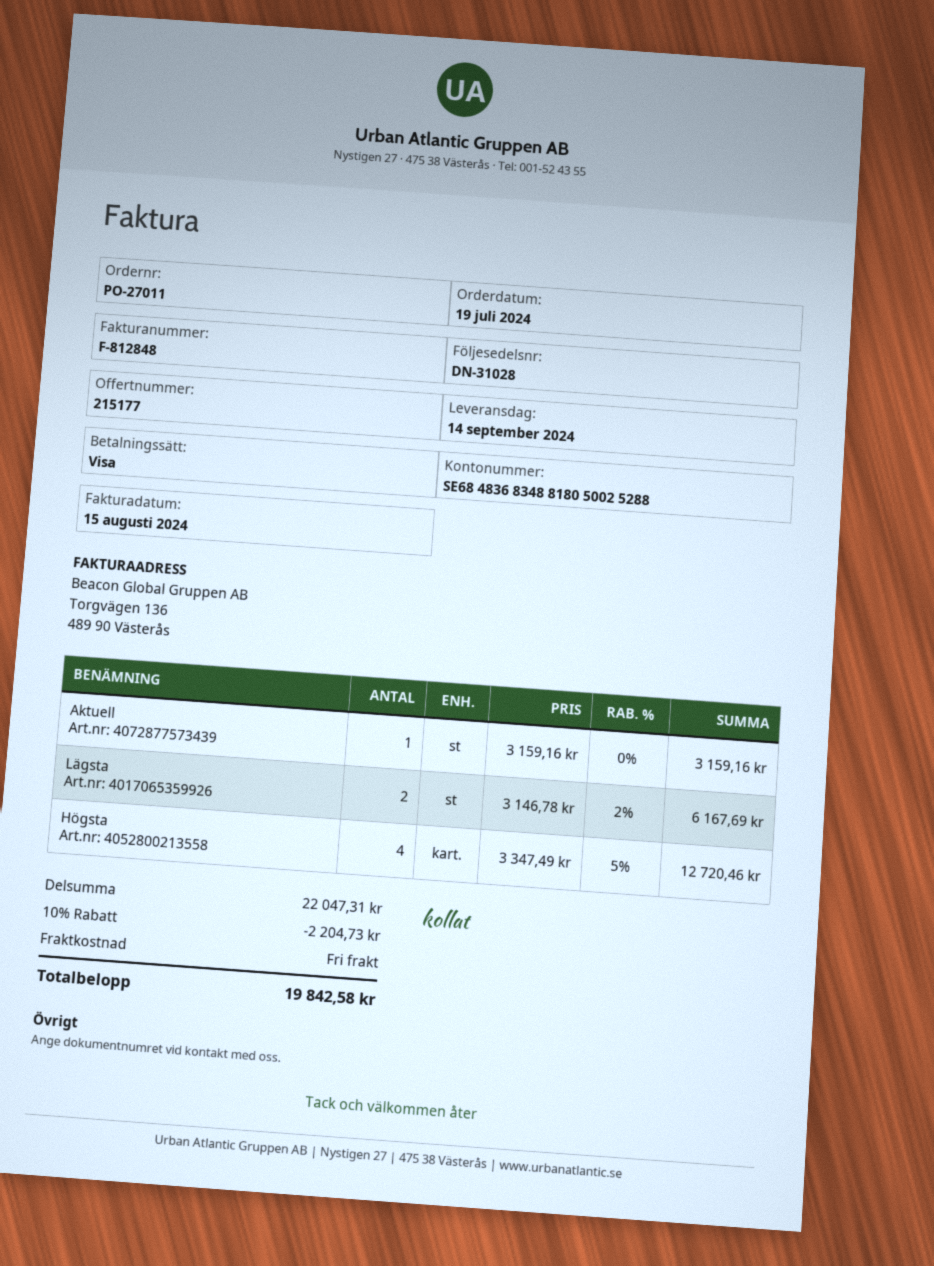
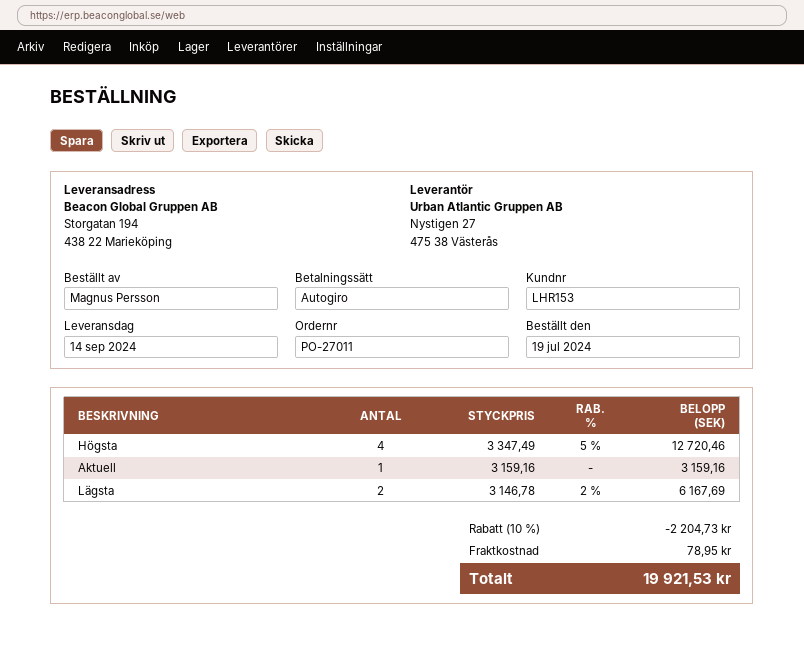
payment method: Visa -> direct debit
shipping: 0.00 -> 78.95
total: 19842.58 -> 19921.53

